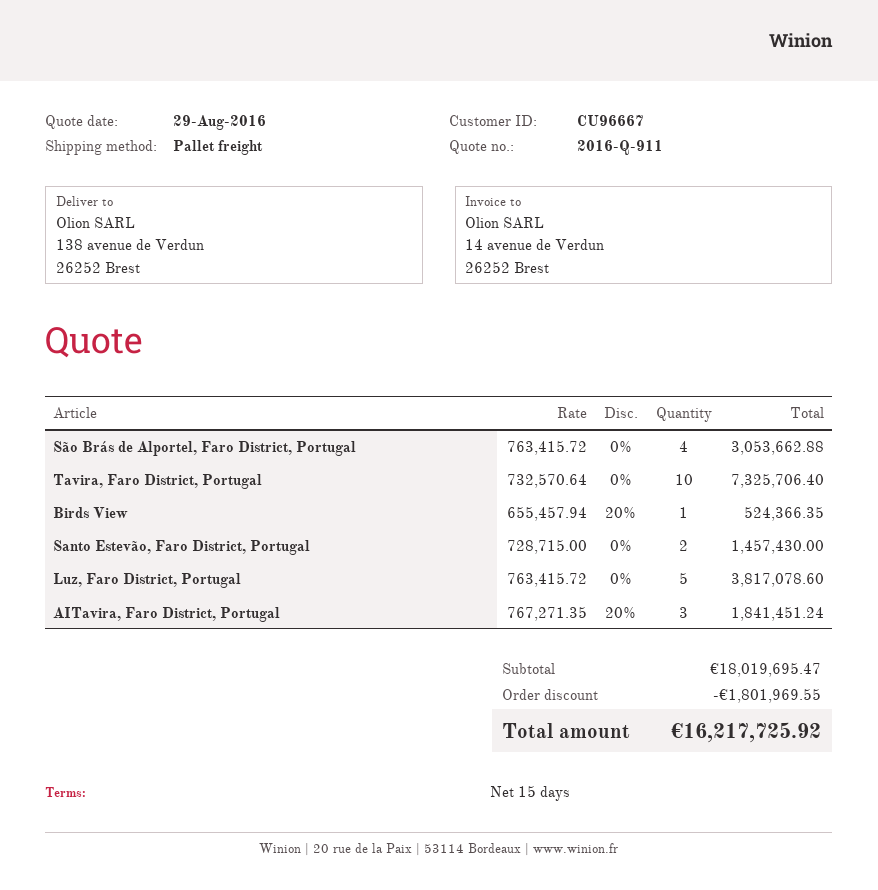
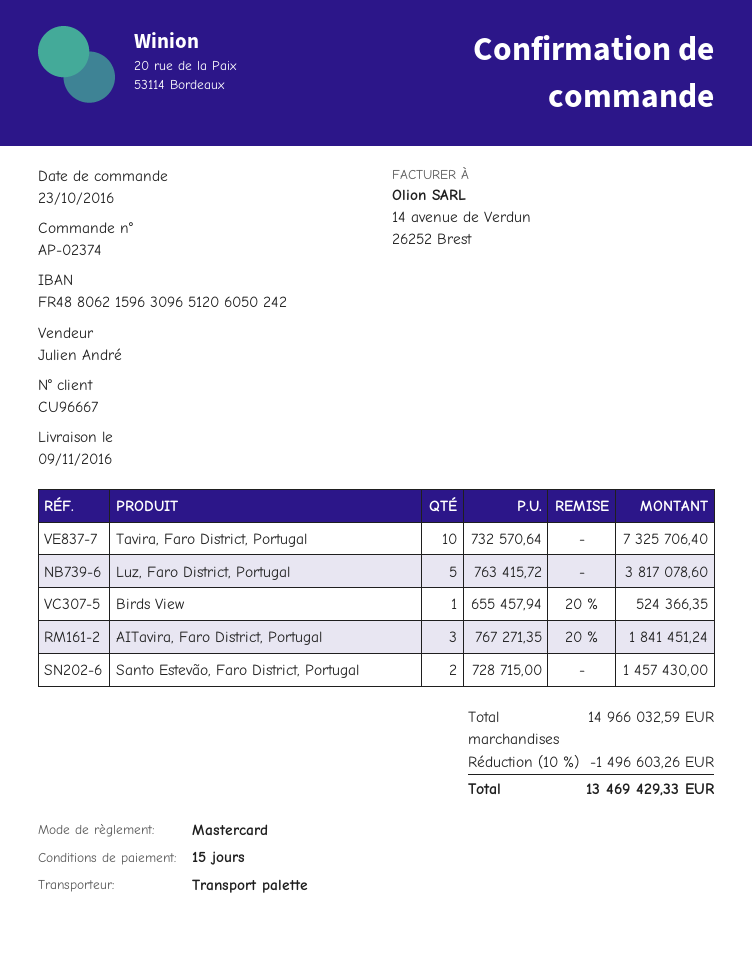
São Brás de Alportel, Faro District, Portugal: 4 x 763415.72 = 3053662.88 -> none
subtotal: 18019695.47 -> 14966032.59
discount: 1801969.55 -> 1496603.26
total: 16217725.92 -> 13469429.33

